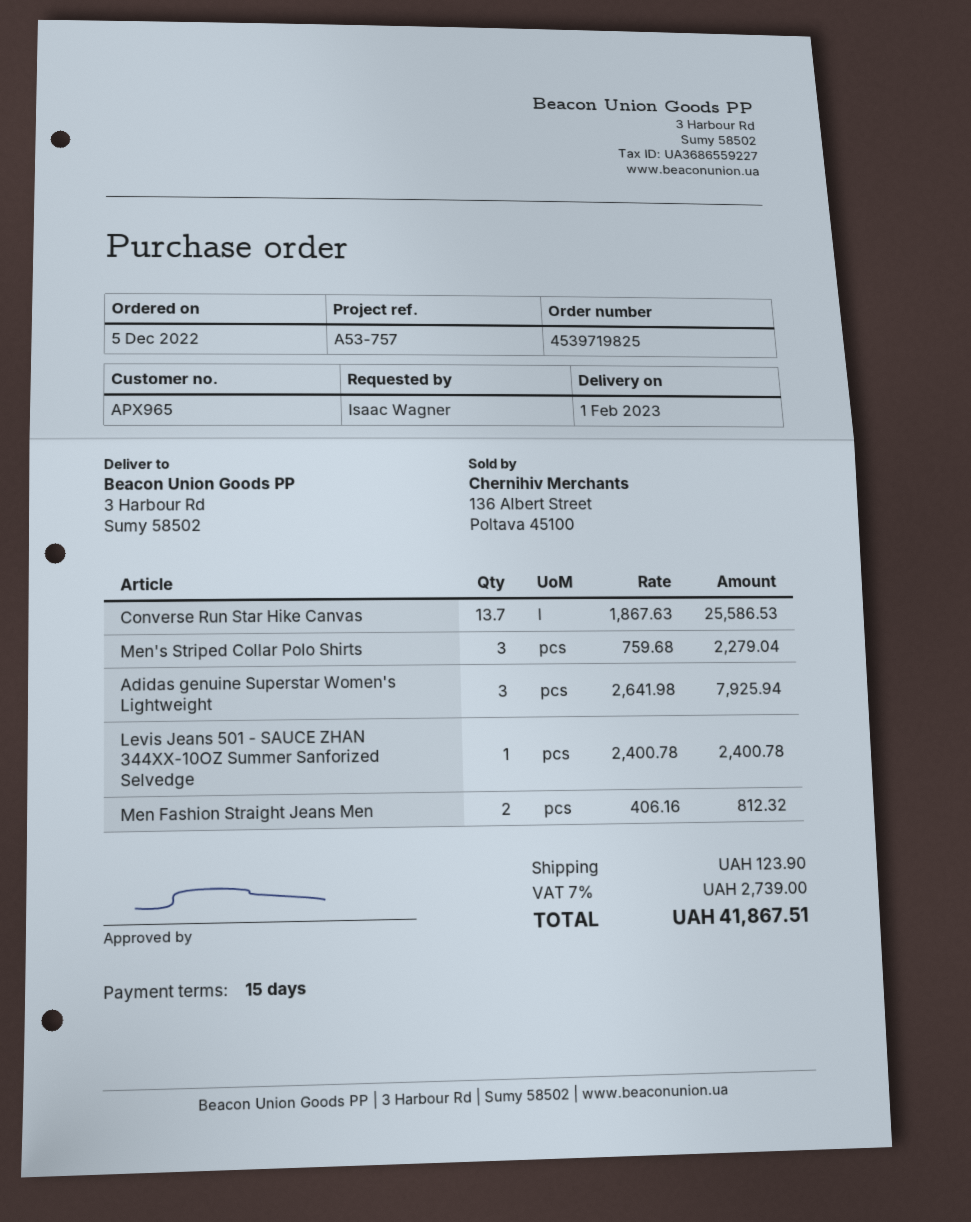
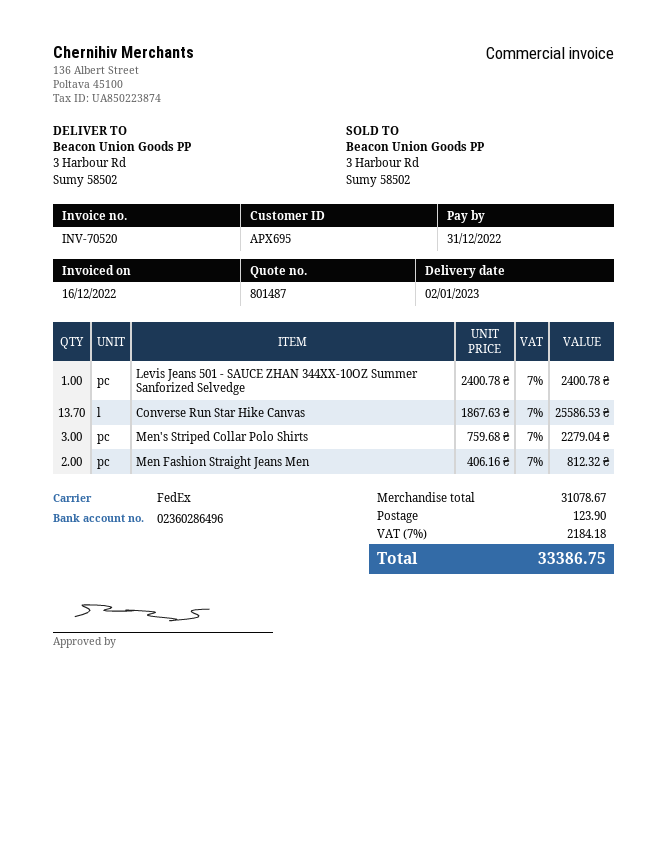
delivery date: 2023-02-01 -> 2023-01-02
customer number: APX965 -> APX695
Adidas genuine Superstar Women's Lightweight: 3 x 2641.98 = 7925.94 -> none
tax: 7% = 2739.00 -> 7% = 2184.18
total: 41867.51 -> 33386.75

